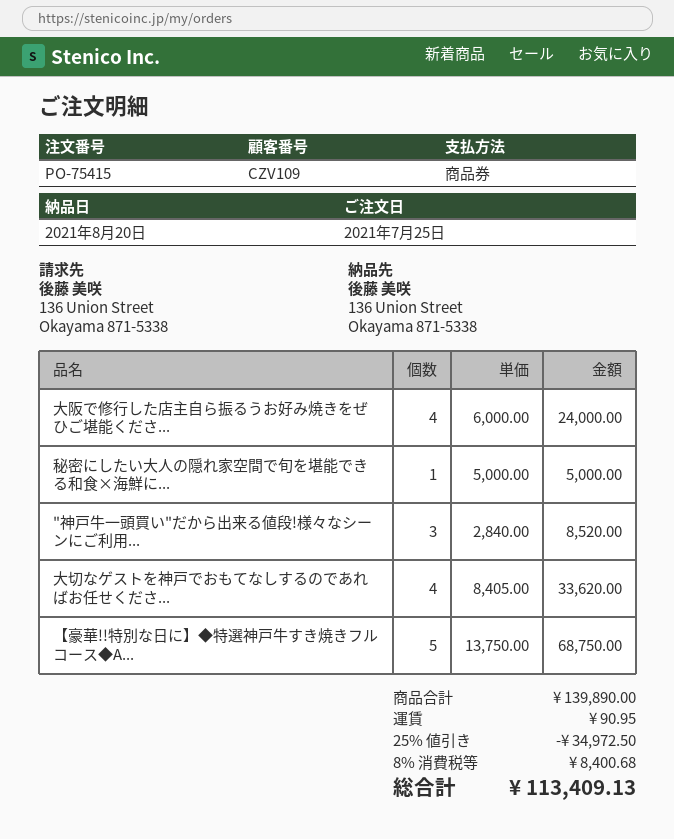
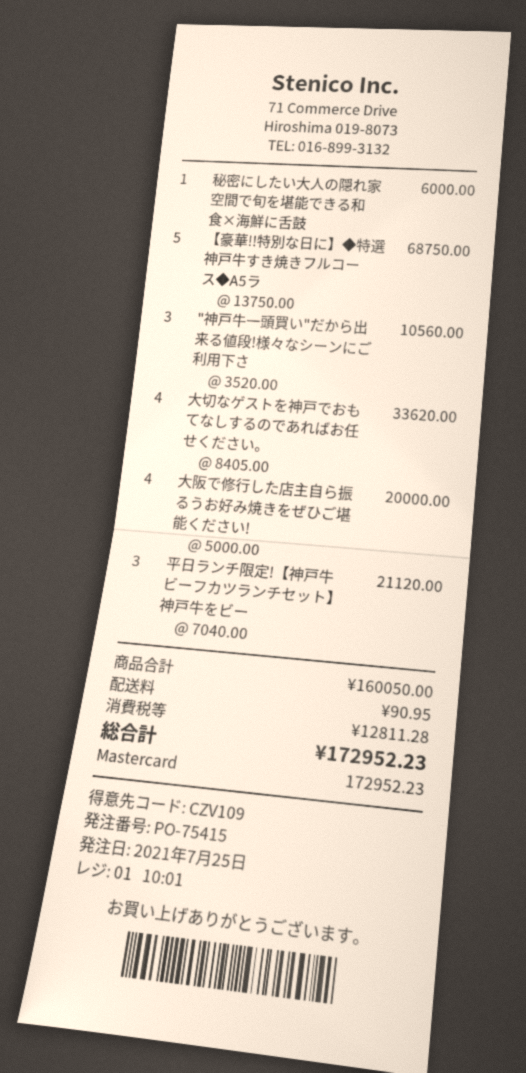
payment method: gift card -> Mastercard
大阪で修行した店主自ら振るうお好み焼きをぜひご堪能くださ...: 4 x 6000.00 = 24000.00 -> 4 x 5000.00 = 20000.00
秘密にしたい大人の隠れ家空間で旬を堪能できる和食×海鮮に...: 1 x 5000.00 = 5000.00 -> 1 x 6000.00 = 6000.00
"神戸牛一頭買い"だから出来る値段!様々なシーンにご利用...: 3 x 2840.00 = 8520.00 -> 3 x 3520.00 = 10560.00
平日ランチ限定!【神戸牛ビーフカツランチセット】神戸牛をビー: none -> 3 x 7040.00 = 21120.00
subtotal: 139890.00 -> 160050.00
discount: 25% = 34972.50 -> none
tax: 8400.68 -> 12811.28
total: 113409.13 -> 172952.23

